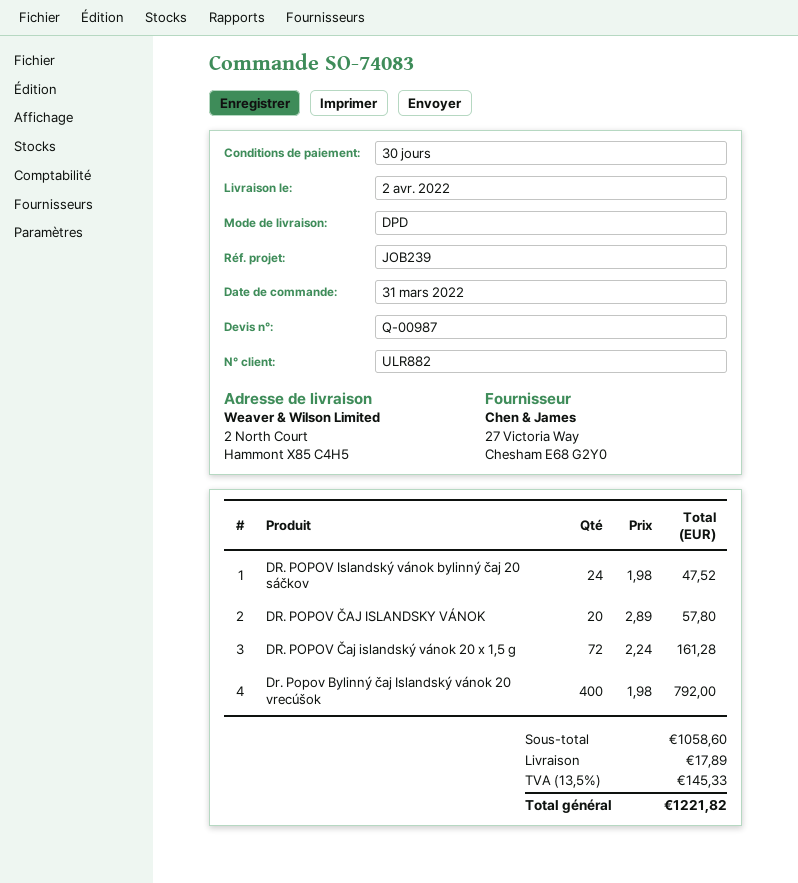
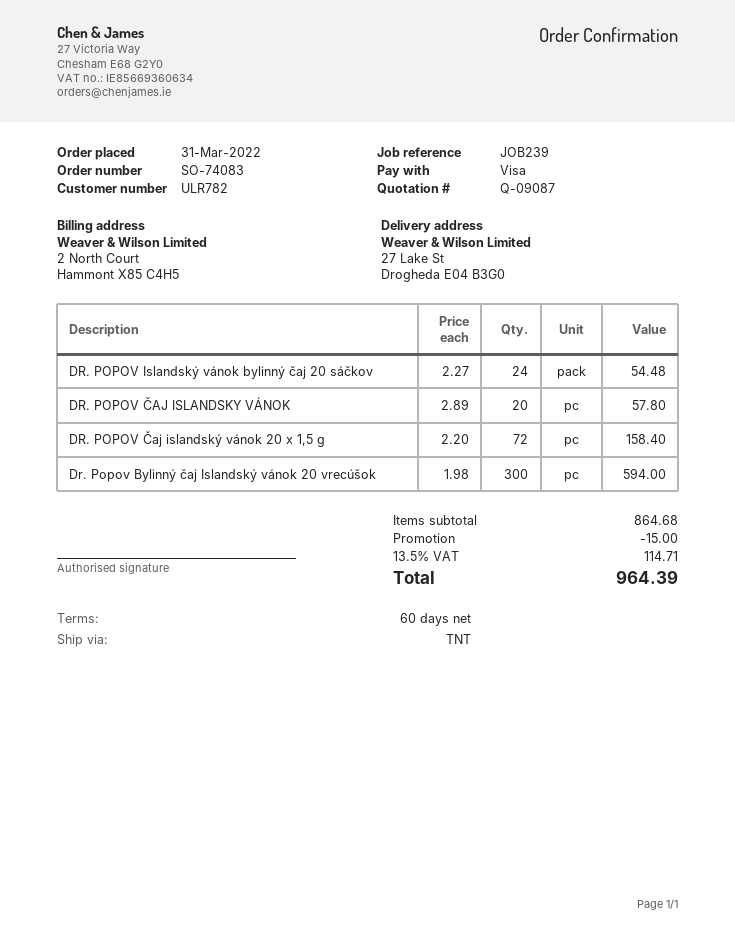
quote number: Q-00987 -> Q-09087
payment terms: 30 days -> 60 days
customer number: ULR882 -> ULR782
shipping method: DPD -> TNT
ship to: 2 North Court, Hammont X85 C4H5 -> 27 Lake St, Drogheda E04 B3G0
DR. POPOV Islandský vánok bylinný čaj 20 sáčkov: 24 x 1.98 = 47.52 -> 24 x 2.27 = 54.48
DR. POPOV Čaj islandský vánok 20 x 1,5 g: 72 x 2.24 = 161.28 -> 72 x 2.20 = 158.40
Dr. Popov Bylinný čaj Islandský vánok 20 vrecúšok: 400 x 1.98 = 792.00 -> 300 x 1.98 = 594.00
subtotal: 1058.60 -> 864.68
discount: none -> 15.00
shipping: 17.89 -> none
tax: 13.5% = 145.33 -> 13.5% = 114.71
total: 1221.82 -> 964.39

